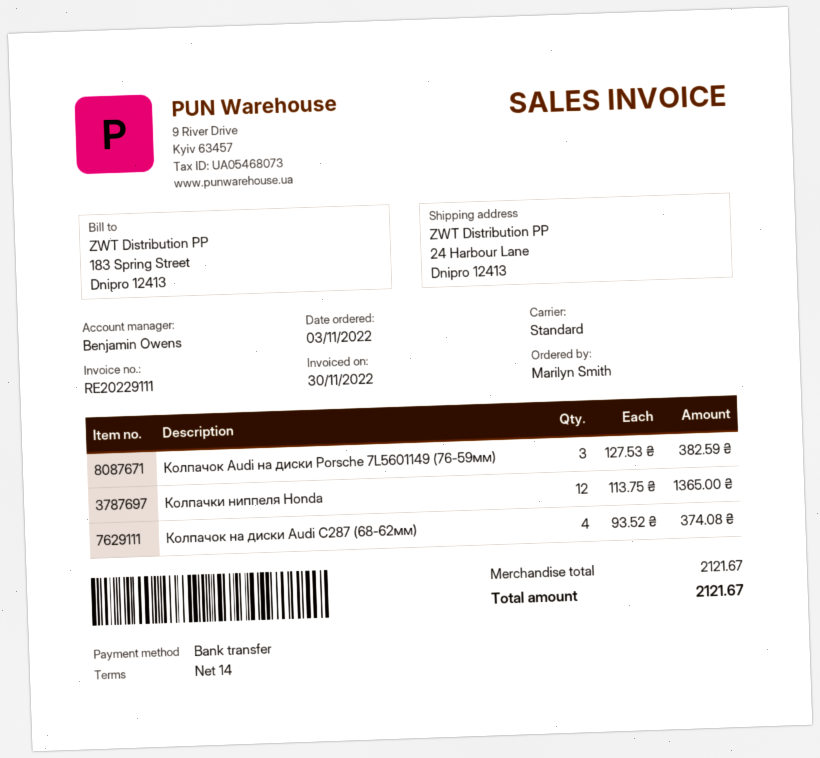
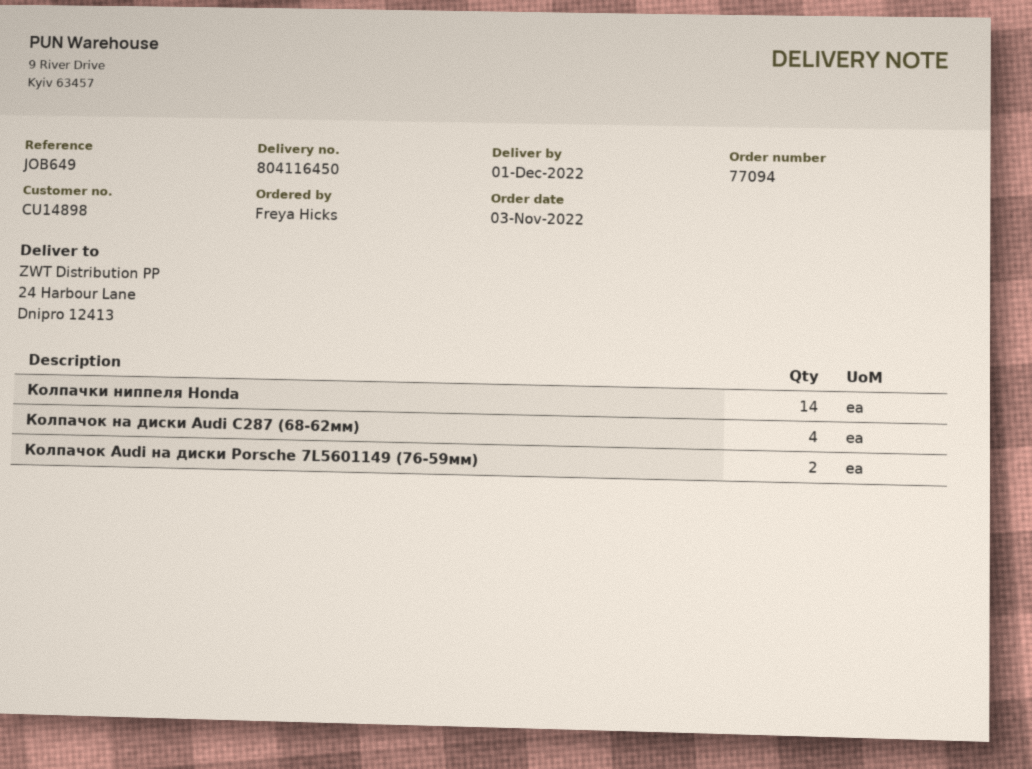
ordered by: Marilyn Smith -> Freya Hicks
Колпачок Audi на диски Porsche 7L5601149 (76-59мм): 3 -> 2
Колпачки ниппеля Honda: 12 -> 14

